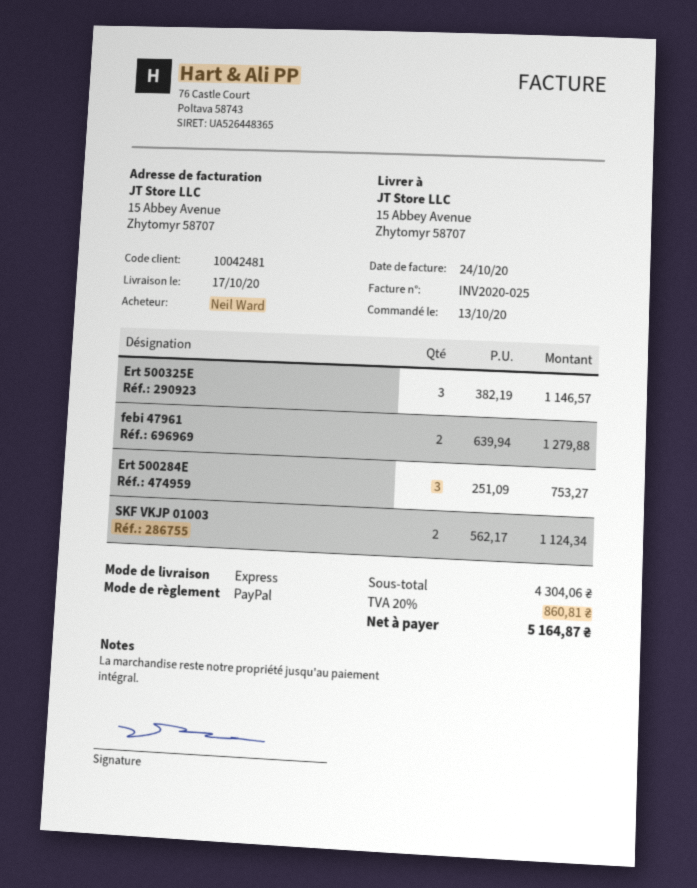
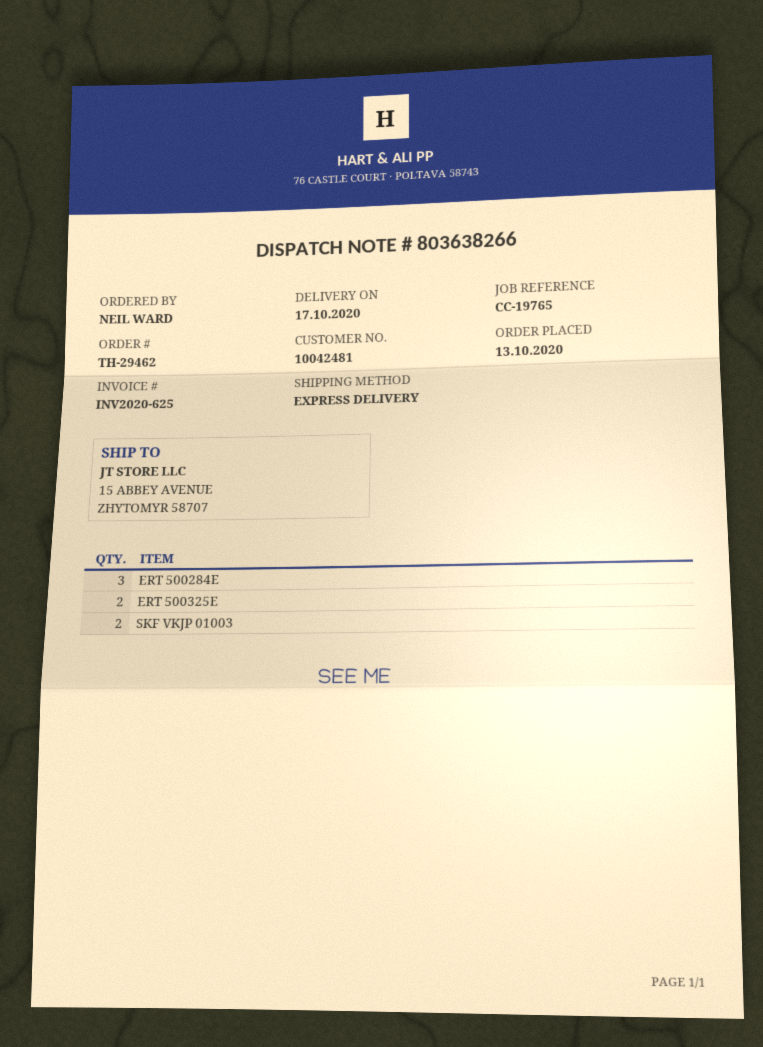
invoice number: INV2020-025 -> INV2020-625
Ert 500325E: 3 -> 2
febi 47961: 2 -> none

